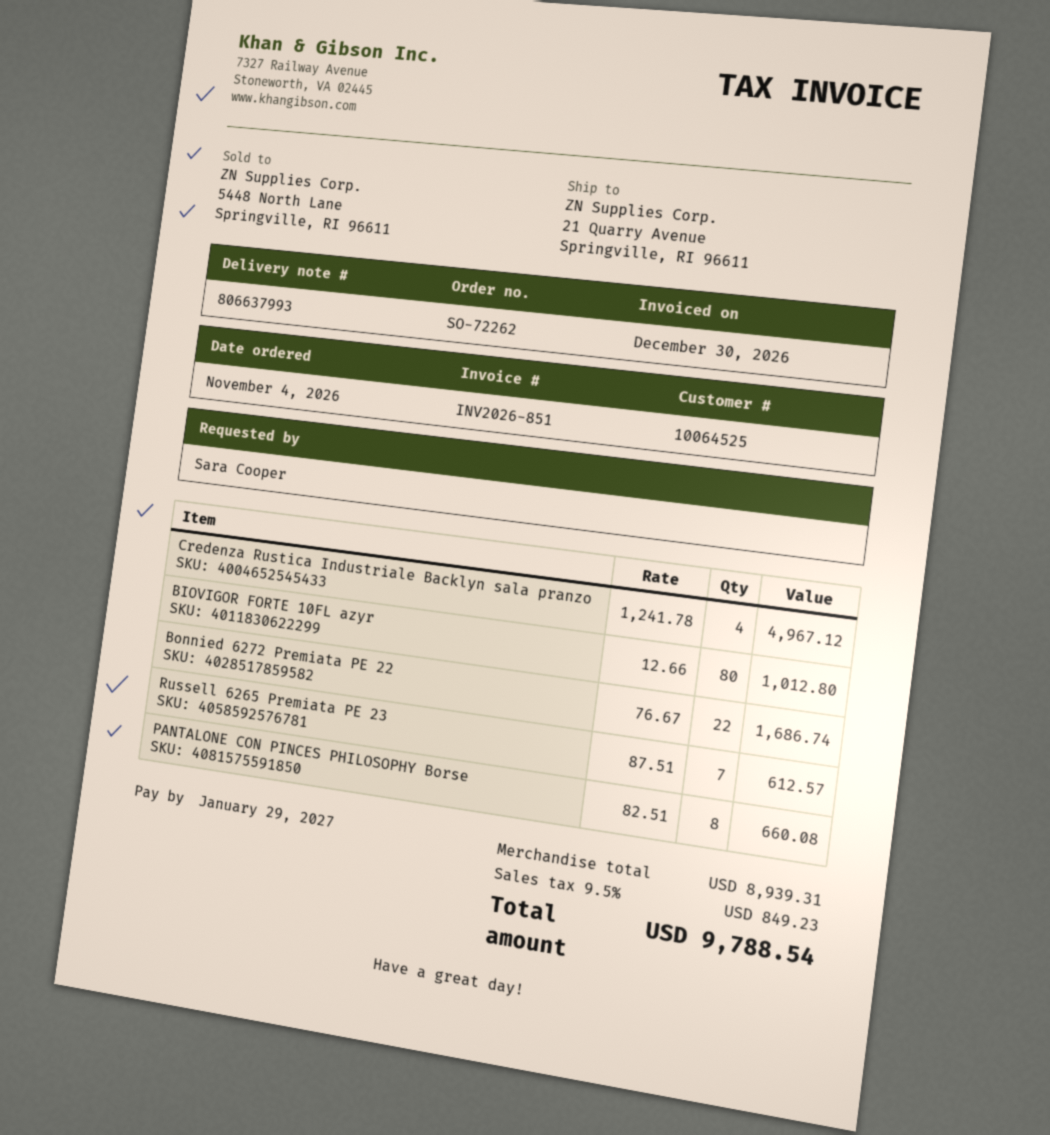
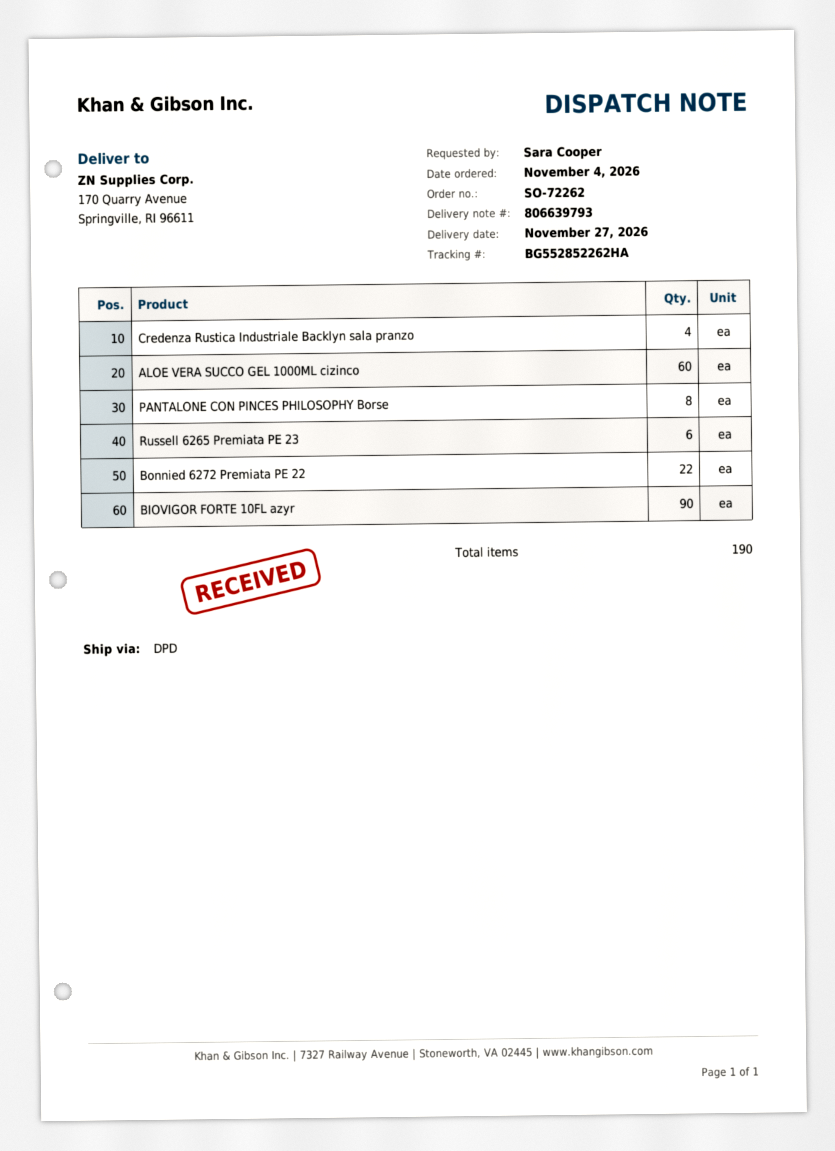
delivery note number: 806637993 -> 806639793
ship to: 21 Quarry Avenue, Springville, RI 96611 -> 170 Quarry Avenue, Springville, RI 96611
BIOVIGOR FORTE 10FL azyr: 80 -> 90
Russell 6265 Premiata PE 23: 7 -> 6
ALOE VERA SUCCO GEL 1000ML cizinco: none -> 60

